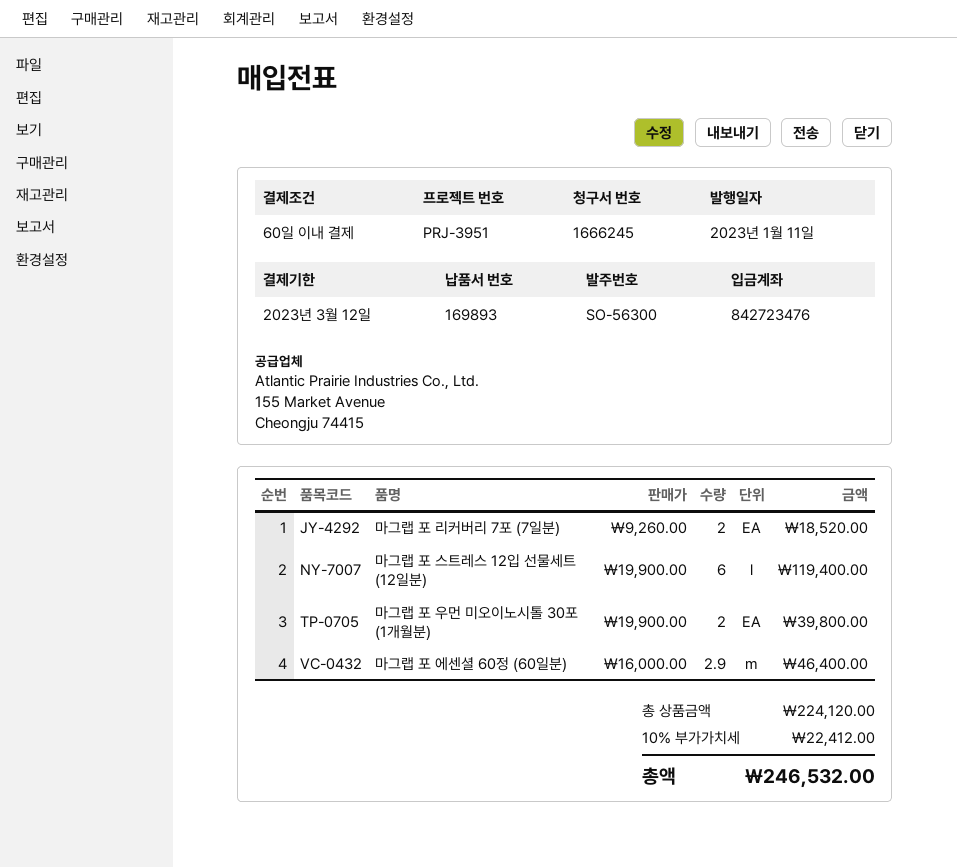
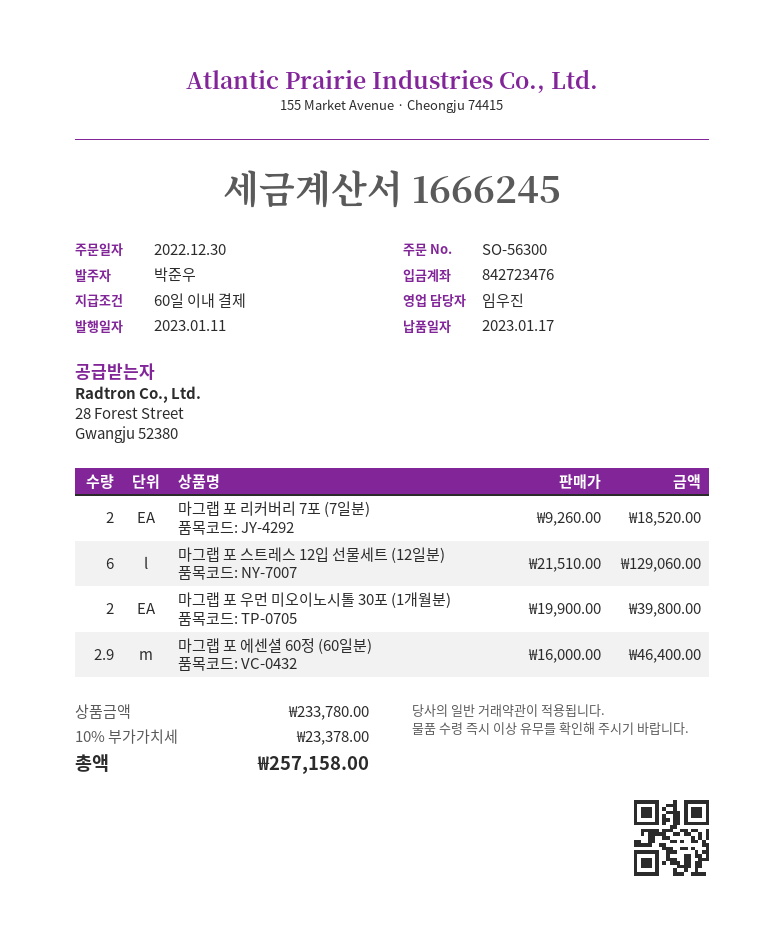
마그랩 포 스트레스 12입 선물세트 (12일분): 6 x 19900.00 = 119400.00 -> 6 x 21510.00 = 129060.00
subtotal: 224120.00 -> 233780.00
tax: 10% = 22412.00 -> 10% = 23378.00
total: 246532.00 -> 257158.00

